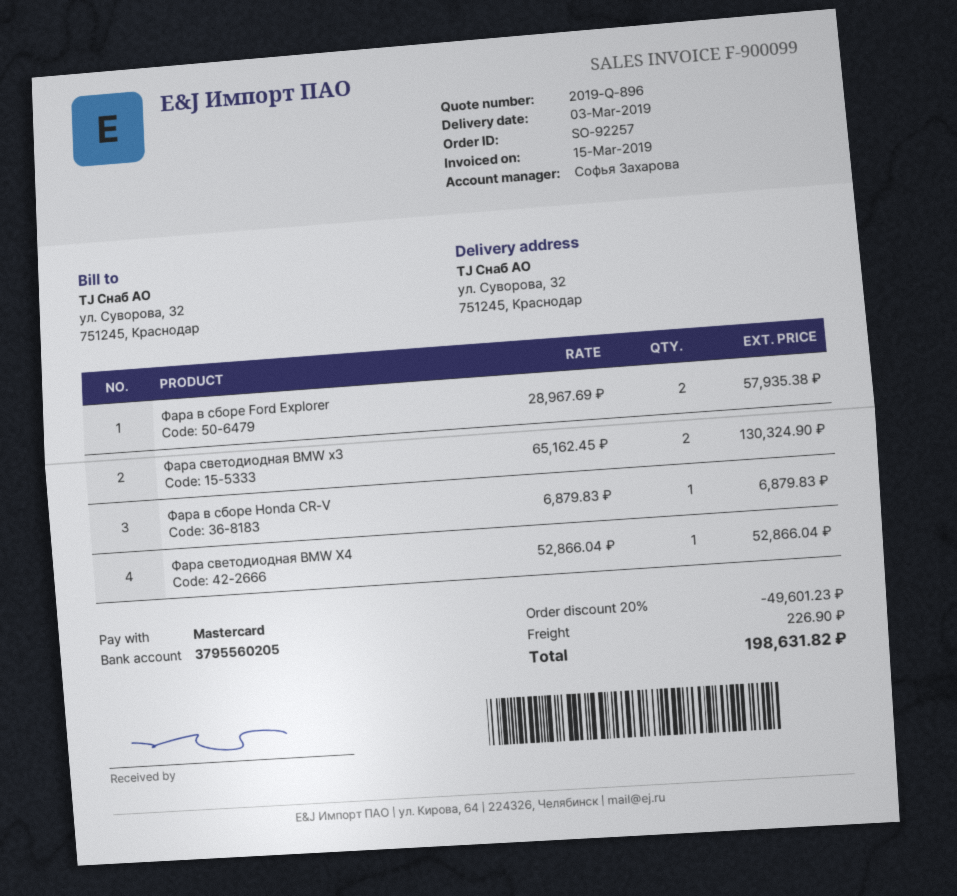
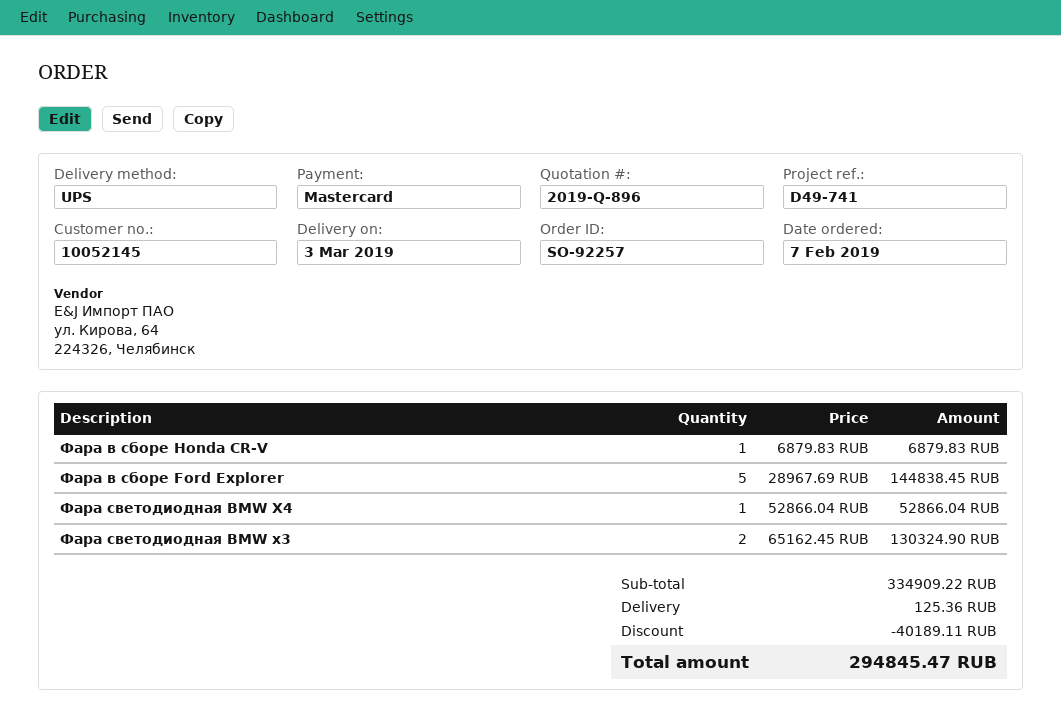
Фара в сборе Ford Explorer: 2 x 28967.69 = 57935.38 -> 5 x 28967.69 = 144838.45
discount: 49601.23 -> 40189.11
shipping: 226.90 -> 125.36
total: 198631.82 -> 294845.47

